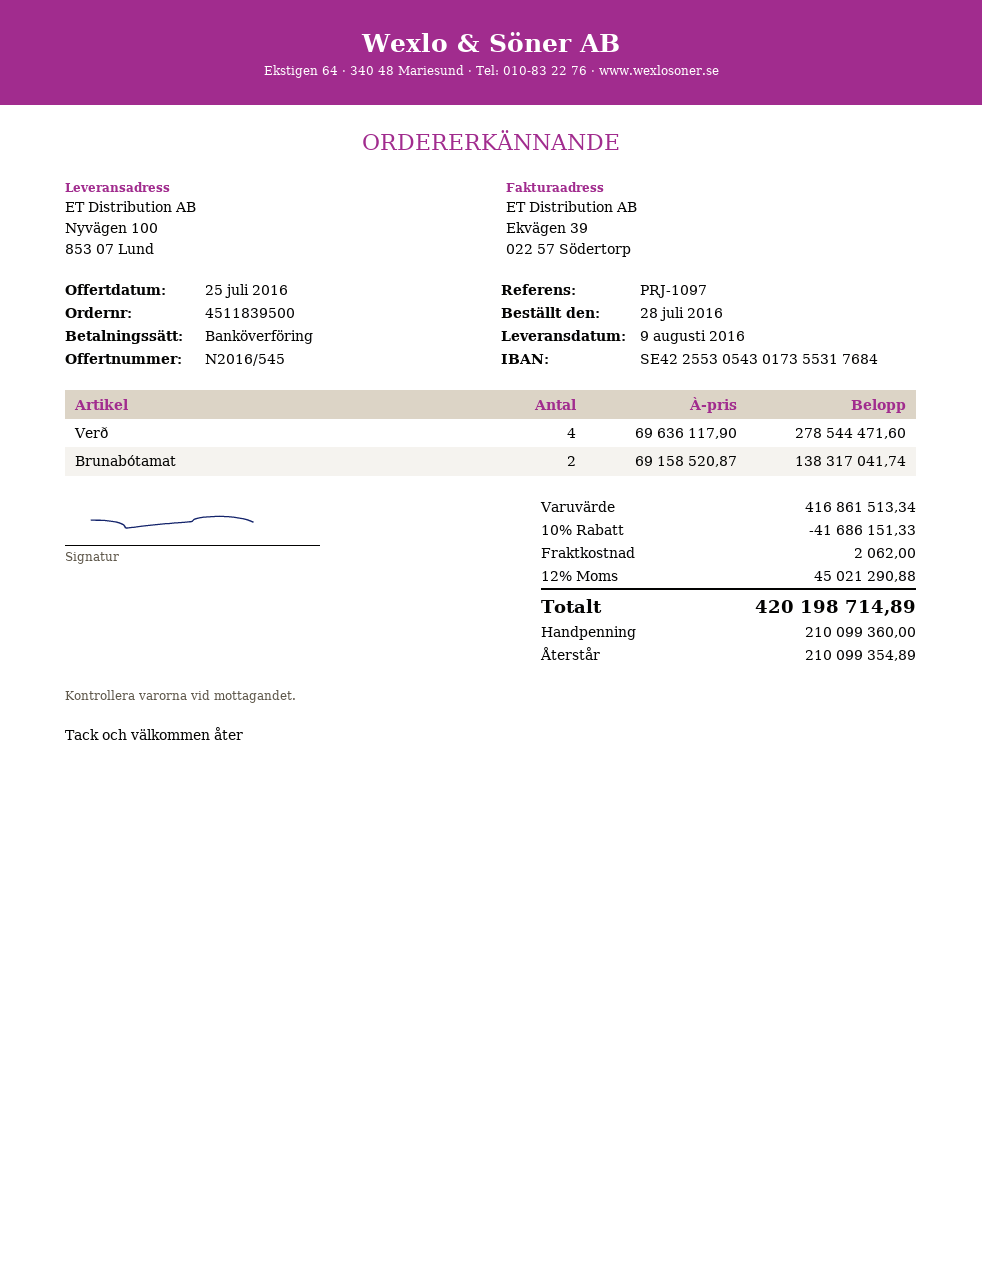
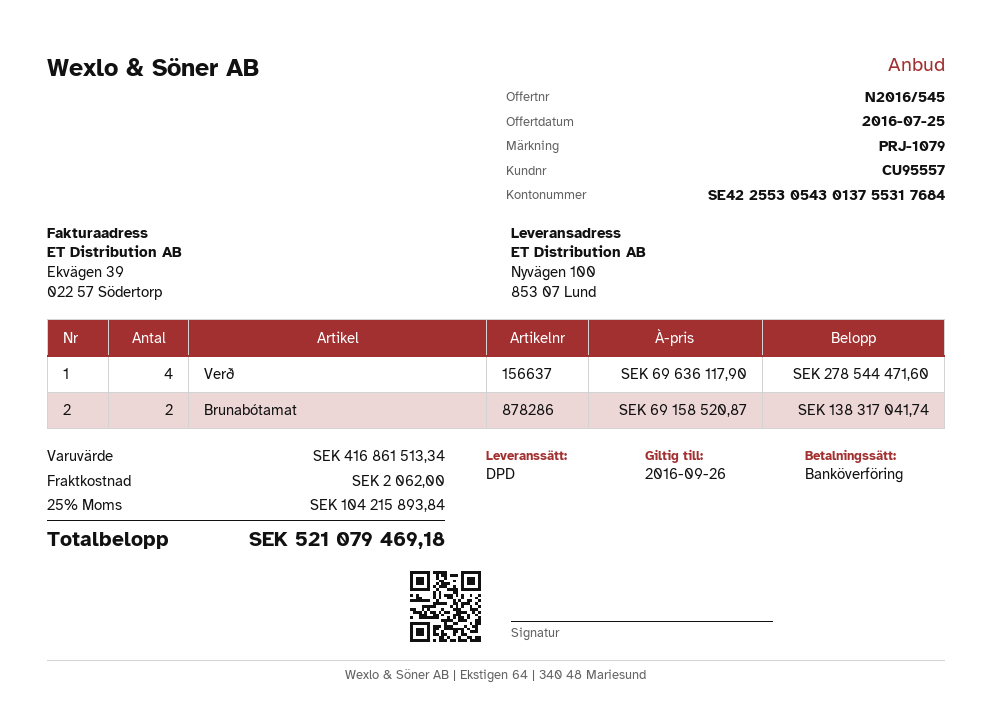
reference: PRJ-1097 -> PRJ-1079
bank account: SE4225530543017355317684 -> SE4225530543013755317684
discount: 10% = 41686151.33 -> none
tax: 12% = 45021290.88 -> 25% = 104215893.84
total: 420198714.89 -> 521079469.18

